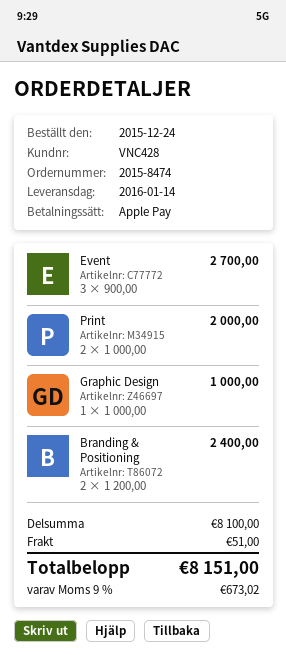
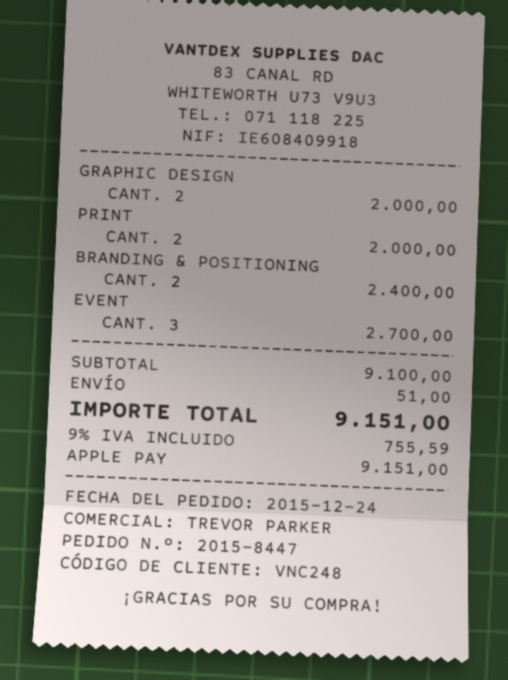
order number: 2015-8474 -> 2015-8447
customer number: VNC428 -> VNC248
Graphic Design: 1 for 1000.00 -> 2 for 2000.00
subtotal: 8100.00 -> 9100.00
tax: 9% = 673.02 -> 9% = 755.59
total: 8151.00 -> 9151.00

